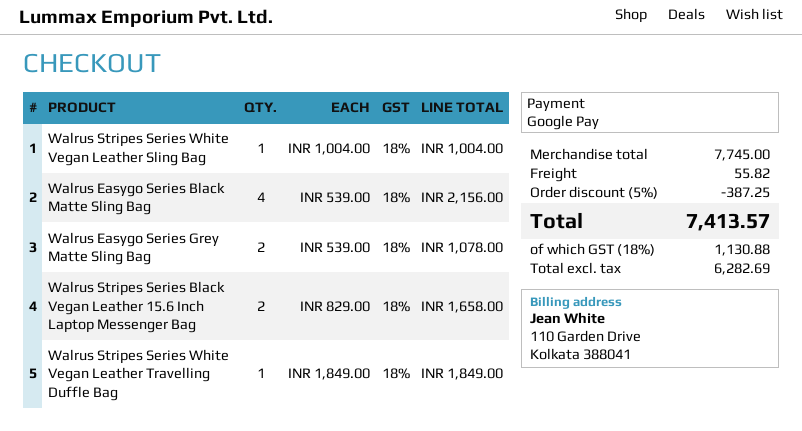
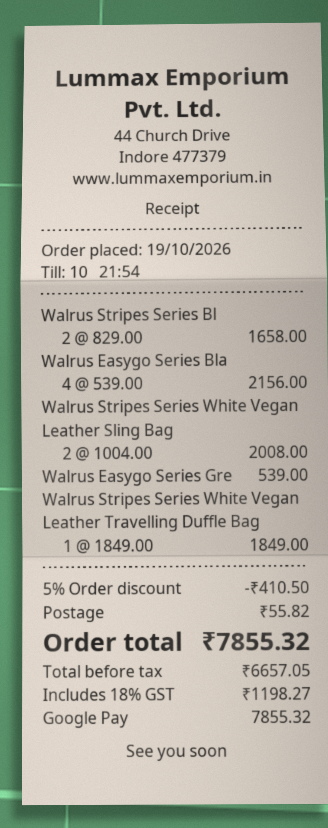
Walrus Stripes Series White Vegan Leather Sling Bag: 1 x 1004.00 = 1004.00 -> 2 x 1004.00 = 2008.00
Walrus Easygo Series Grey Matte Sling Bag: 2 x 539.00 = 1078.00 -> 1 x 539.00 = 539.00
discount: 5% = 387.25 -> 5% = 410.50
net: 6282.69 -> 6657.05
tax: 18% = 1130.88 -> 18% = 1198.27
total: 7413.57 -> 7855.32

